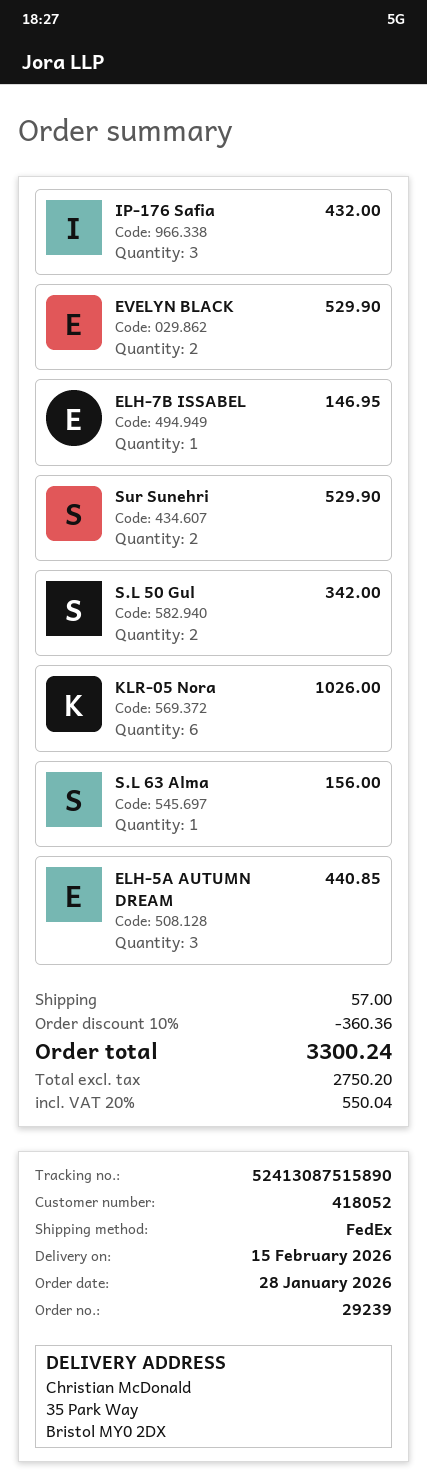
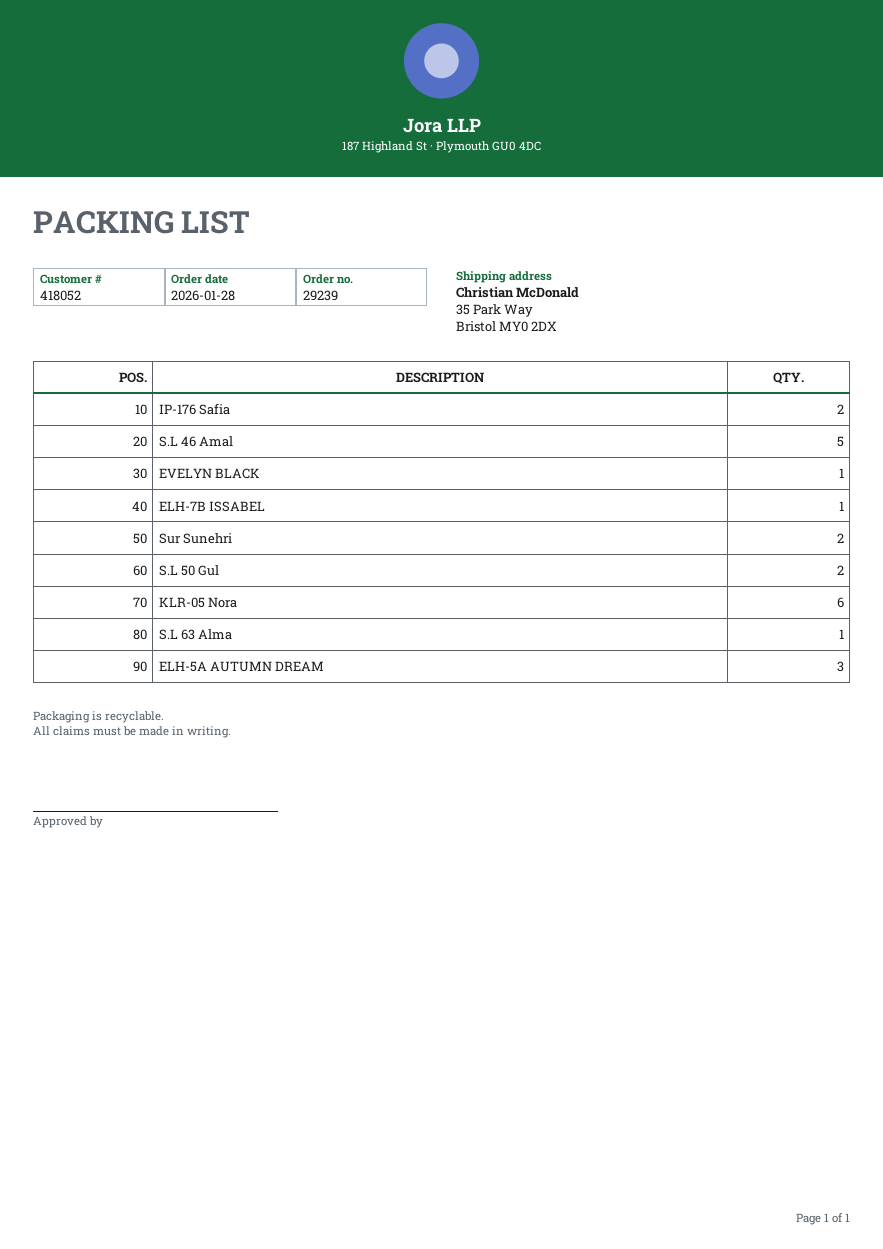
IP-176 Safia: 3 -> 2
EVELYN BLACK: 2 -> 1
S.L 46 Amal: none -> 5

